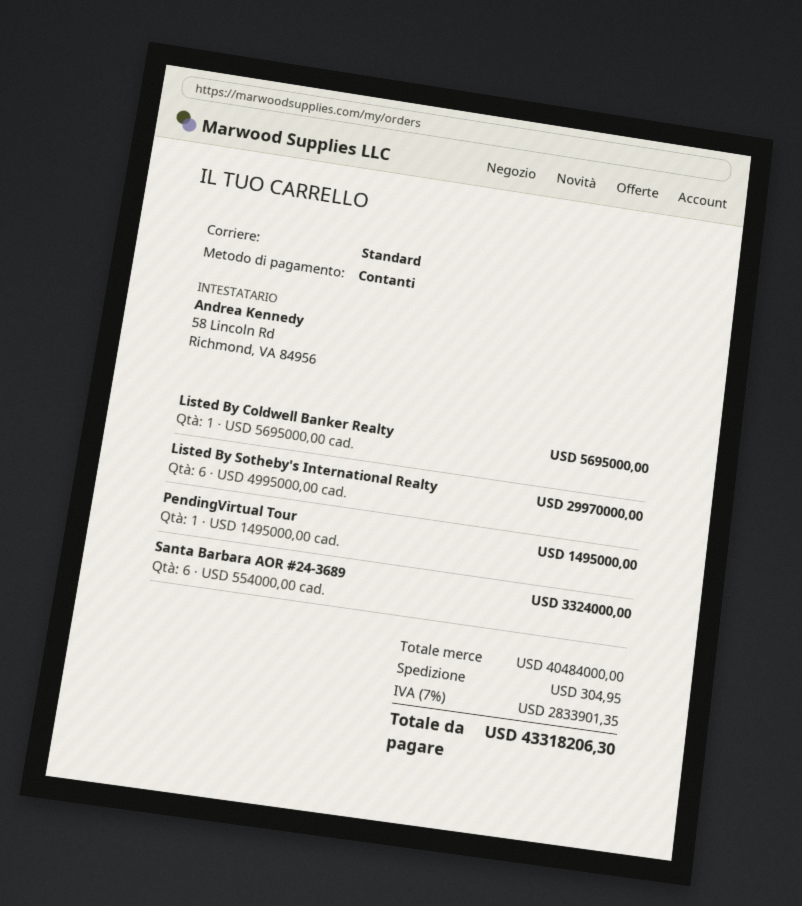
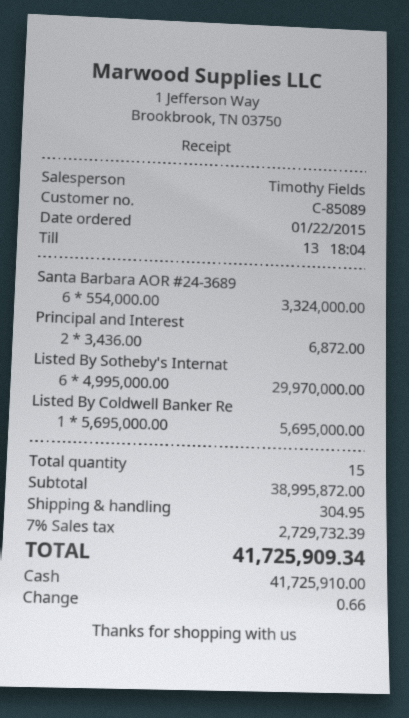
PendingVirtual Tour: 1 x 1495000.00 = 1495000.00 -> none
Principal and Interest: none -> 2 x 3436.00 = 6872.00
subtotal: 40484000.00 -> 38995872.00
tax: 7% = 2833901.35 -> 7% = 2729732.39
total: 43318206.30 -> 41725909.34

